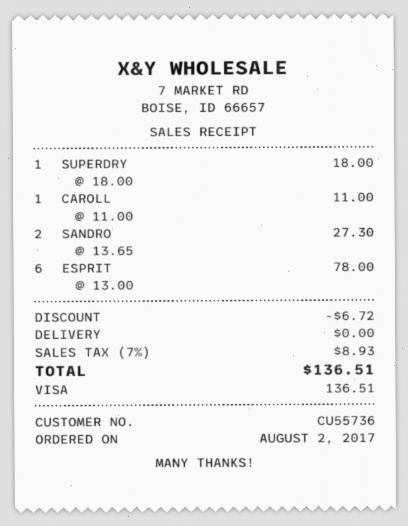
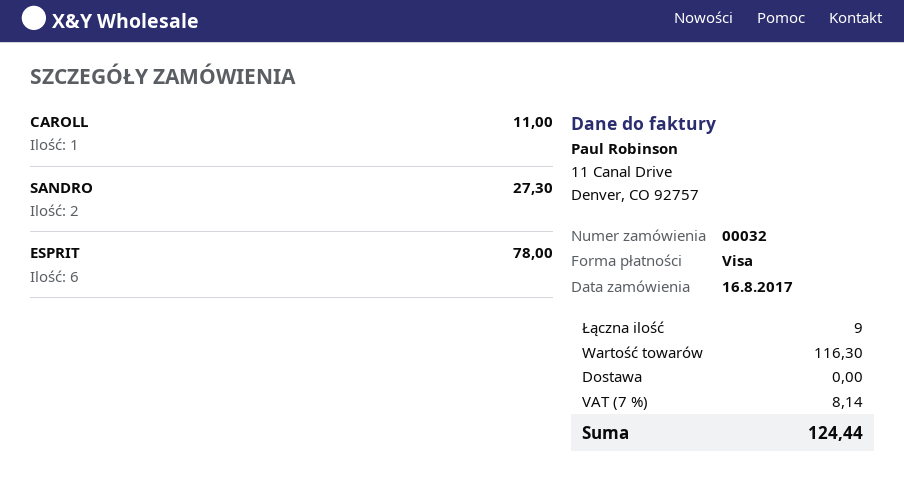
order date: 2017-08-02 -> 2017-08-16
SUPERDRY: 1 for 18.00 -> none
discount: 6.72 -> none
tax: 7% = 8.93 -> 7% = 8.14
total: 136.51 -> 124.44

